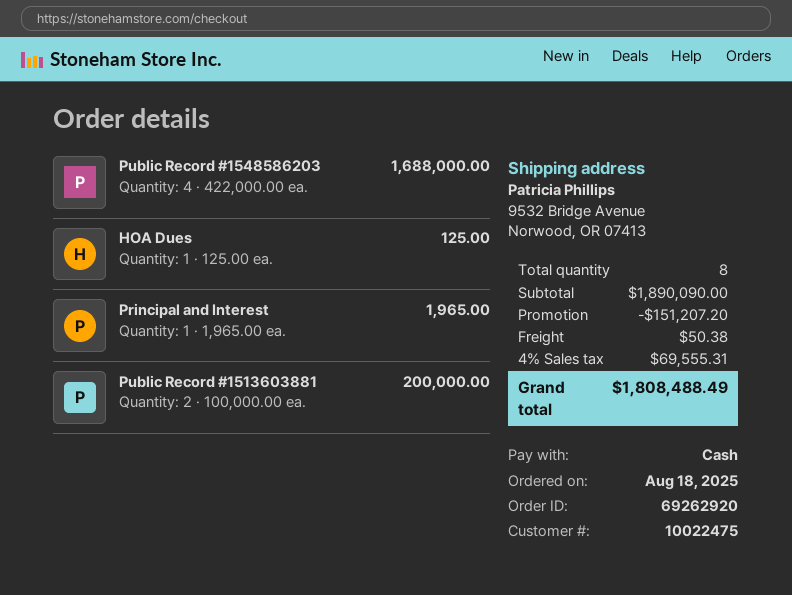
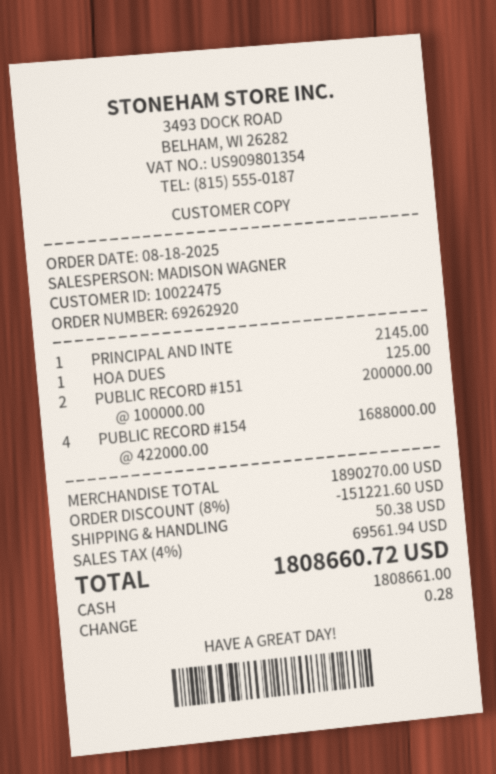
Principal and Interest: 1 x 1965.00 = 1965.00 -> 1 x 2145.00 = 2145.00
subtotal: 1890090.00 -> 1890270.00
discount: 151207.20 -> 151221.60
tax: 4% = 69555.31 -> 4% = 69561.94
total: 1808488.49 -> 1808660.72

